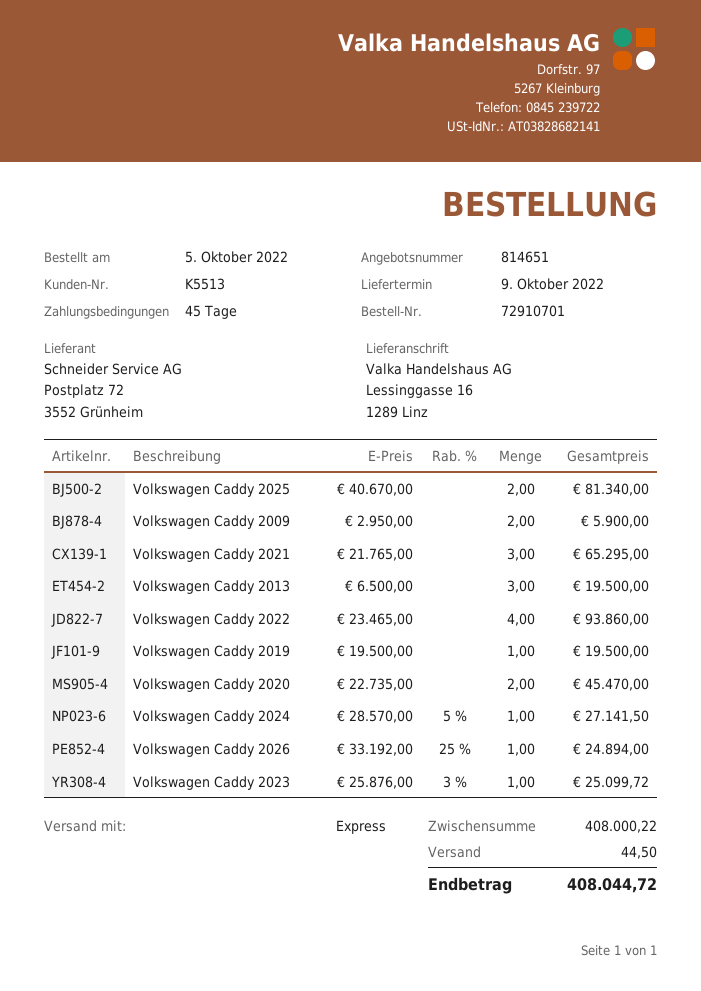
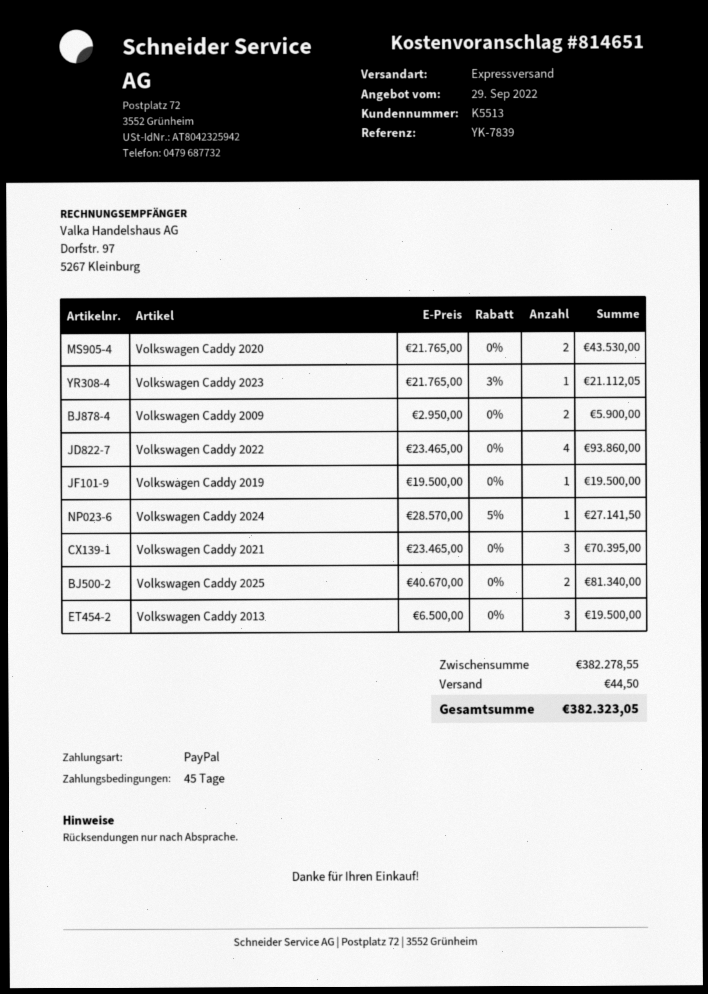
Volkswagen Caddy 2021: 3 x 21765.00 = 65295.00 -> 3 x 23465.00 = 70395.00
Volkswagen Caddy 2020: 2 x 22735.00 = 45470.00 -> 2 x 21765.00 = 43530.00
Volkswagen Caddy 2026: 1 x 33192.00 - 25% = 24894.00 -> none
Volkswagen Caddy 2023: 1 x 25876.00 - 3% = 25099.72 -> 1 x 21765.00 - 3% = 21112.05
subtotal: 408000.22 -> 382278.55
total: 408044.72 -> 382323.05

